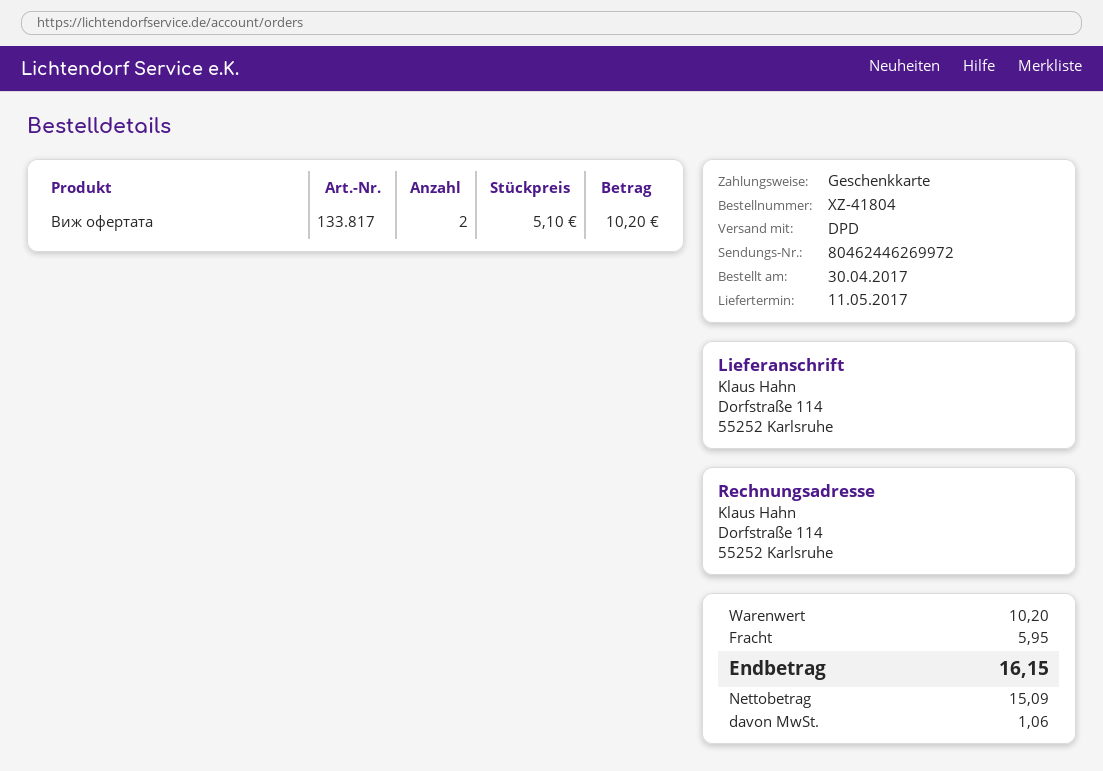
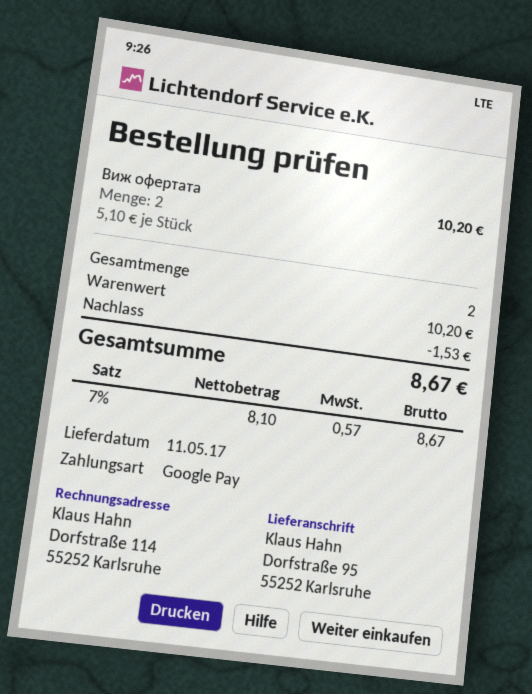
payment method: gift card -> Google Pay
ship to: Dorfstraße 114, 55252 Karlsruhe -> Dorfstraße 95, 55252 Karlsruhe
discount: none -> 1.53
shipping: 5.95 -> none
net: 15.09 -> 8.10
tax: 1.06 -> 0.57
total: 16.15 -> 8.67

